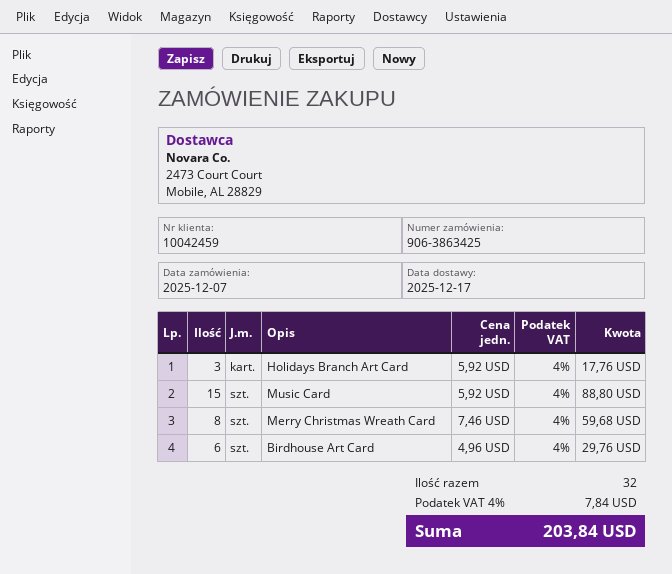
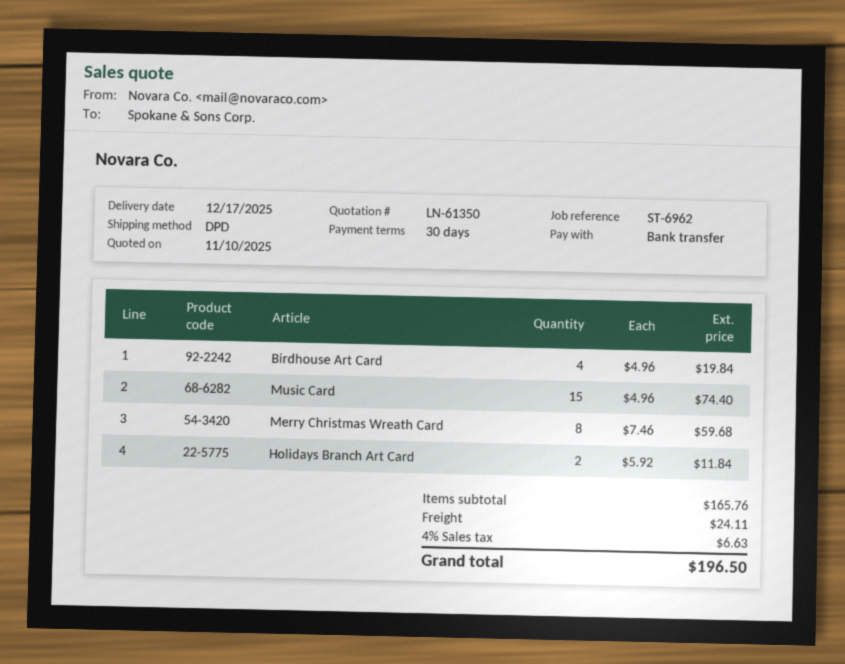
Holidays Branch Art Card: 3 x 5.92 = 17.76 -> 2 x 5.92 = 11.84
Music Card: 15 x 5.92 = 88.80 -> 15 x 4.96 = 74.40
Birdhouse Art Card: 6 x 4.96 = 29.76 -> 4 x 4.96 = 19.84
shipping: none -> 24.11
tax: 4% = 7.84 -> 4% = 6.63
total: 203.84 -> 196.50

